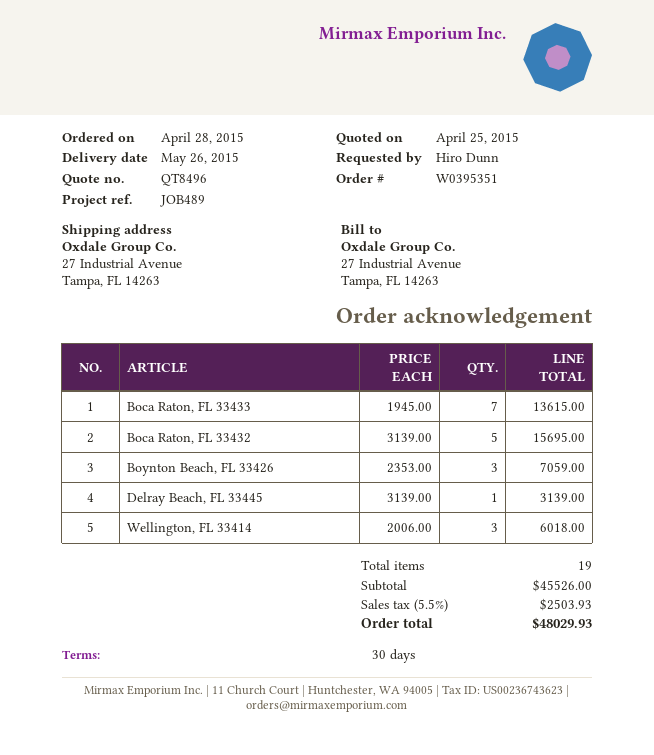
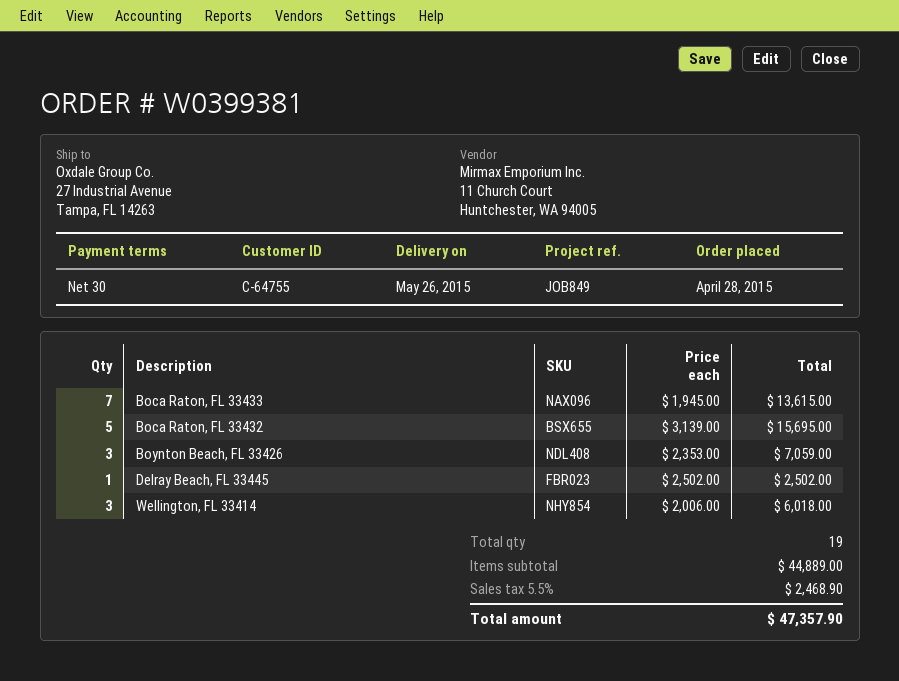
order number: W0395351 -> W0399381
reference: JOB489 -> JOB849
Delray Beach, FL 33445: 1 x 3139.00 = 3139.00 -> 1 x 2502.00 = 2502.00
subtotal: 45526.00 -> 44889.00
tax: 5.5% = 2503.93 -> 5.5% = 2468.90
total: 48029.93 -> 47357.90

